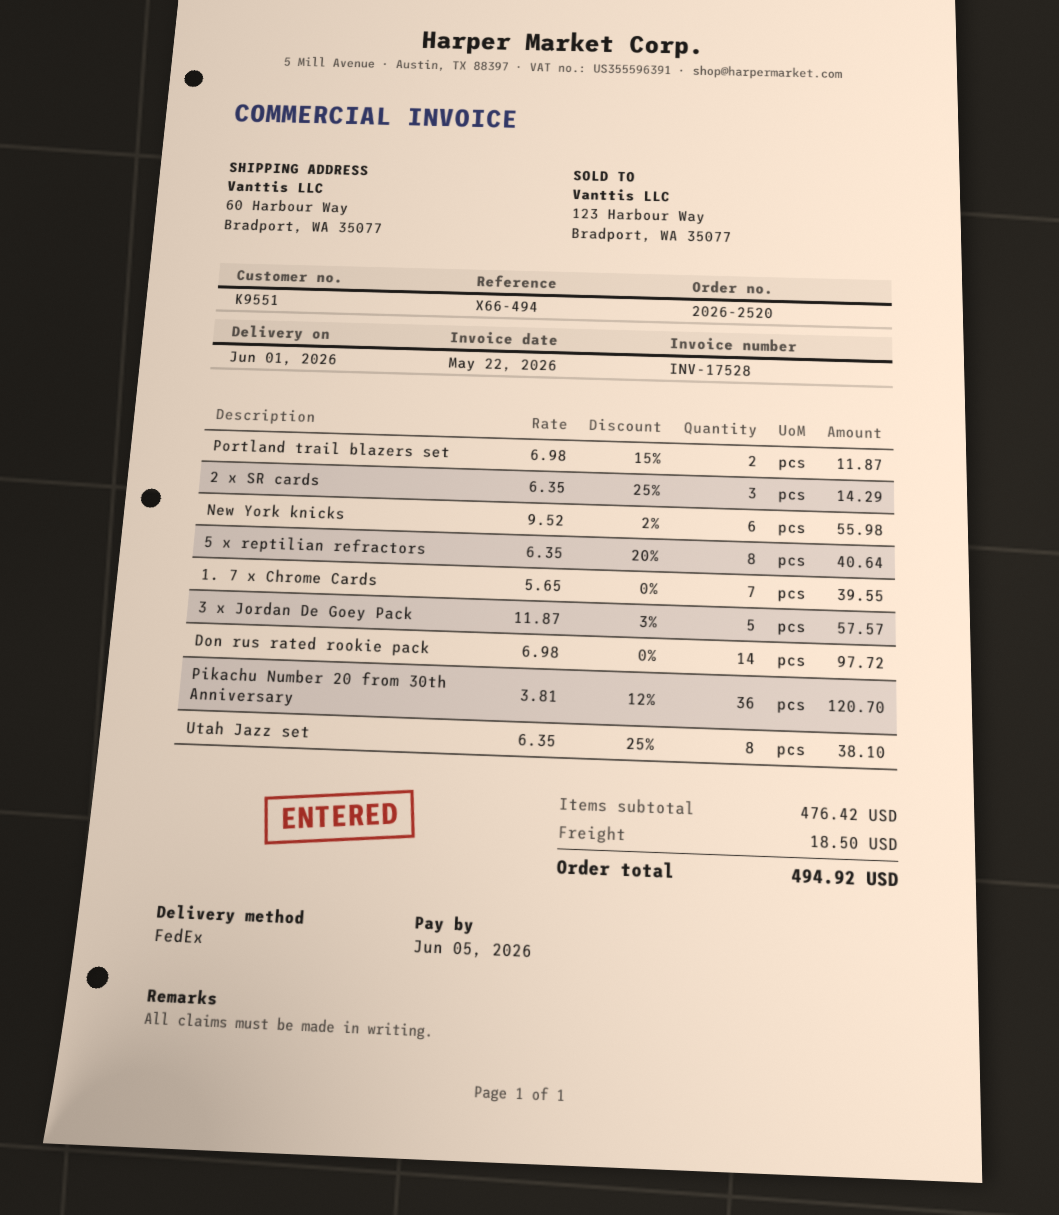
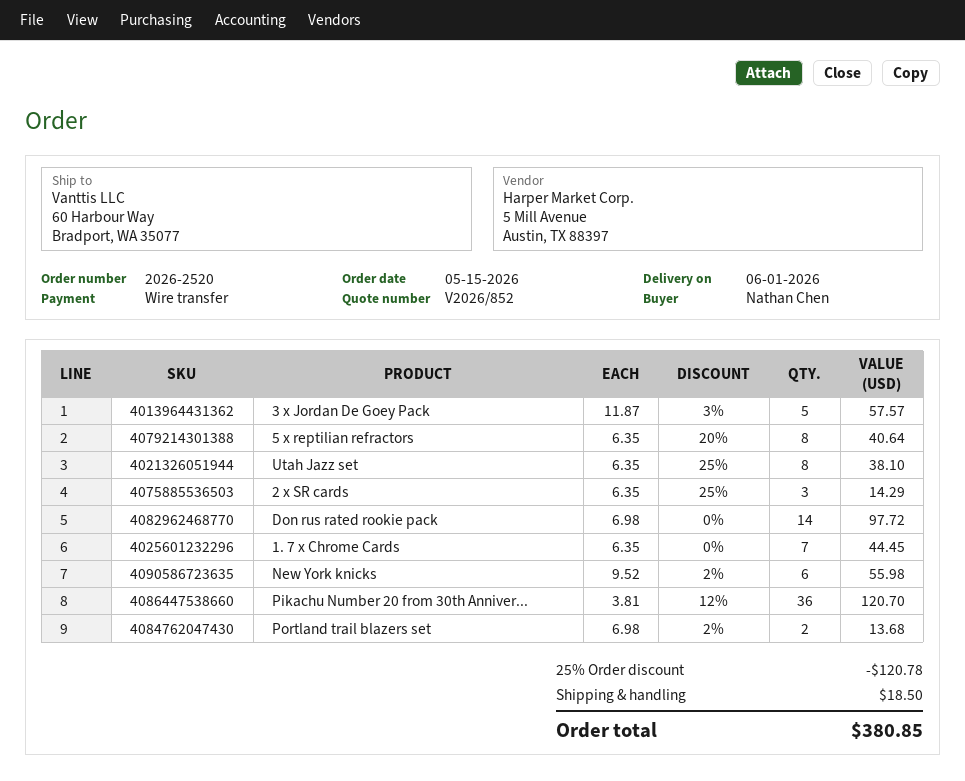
Portland trail blazers set: 2 x 6.98 - 15% = 11.87 -> 2 x 6.98 - 2% = 13.68
1. 7 x Chrome Cards: 7 x 5.65 = 39.55 -> 7 x 6.35 = 44.45
discount: none -> 25% = 120.78
total: 494.92 -> 380.85

